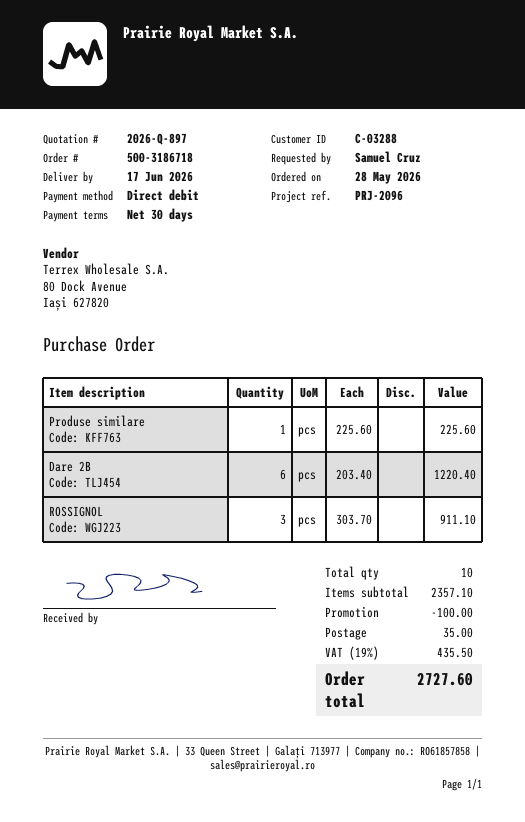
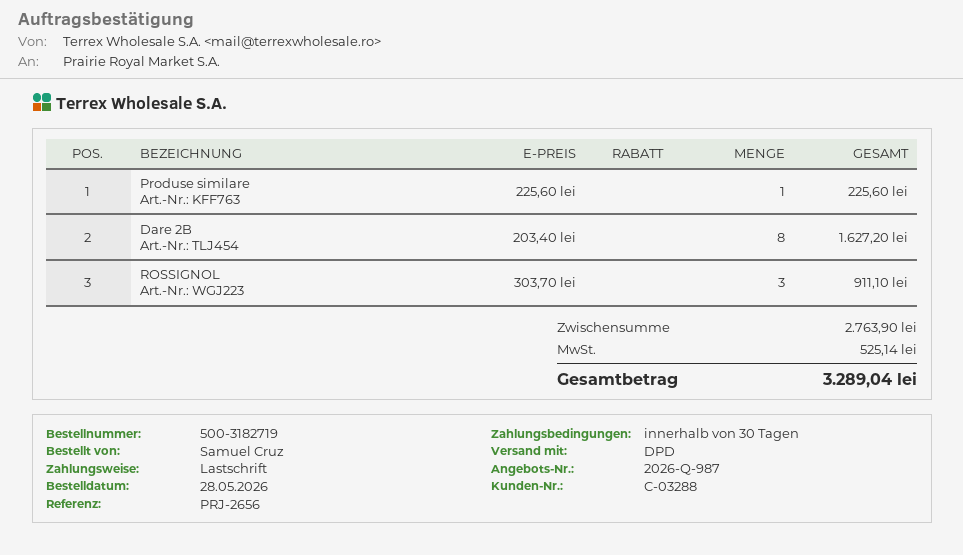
quote number: 2026-Q-897 -> 2026-Q-987
order number: 500-3186718 -> 500-3182719
reference: PRJ-2096 -> PRJ-2656
Dare 2B: 6 x 203.40 = 1220.40 -> 8 x 203.40 = 1627.20
subtotal: 2357.10 -> 2763.90
discount: 100.00 -> none
shipping: 35.00 -> none
tax: 435.50 -> 525.14
total: 2727.60 -> 3289.04

